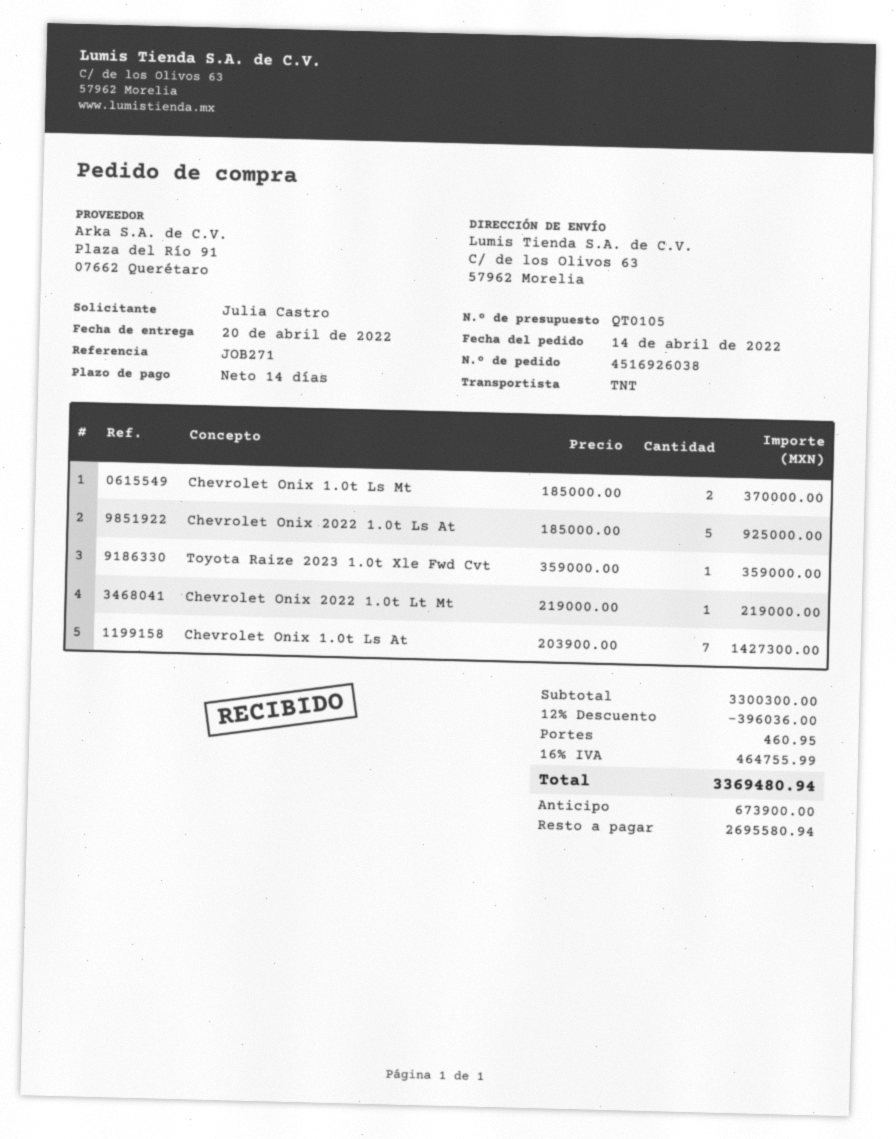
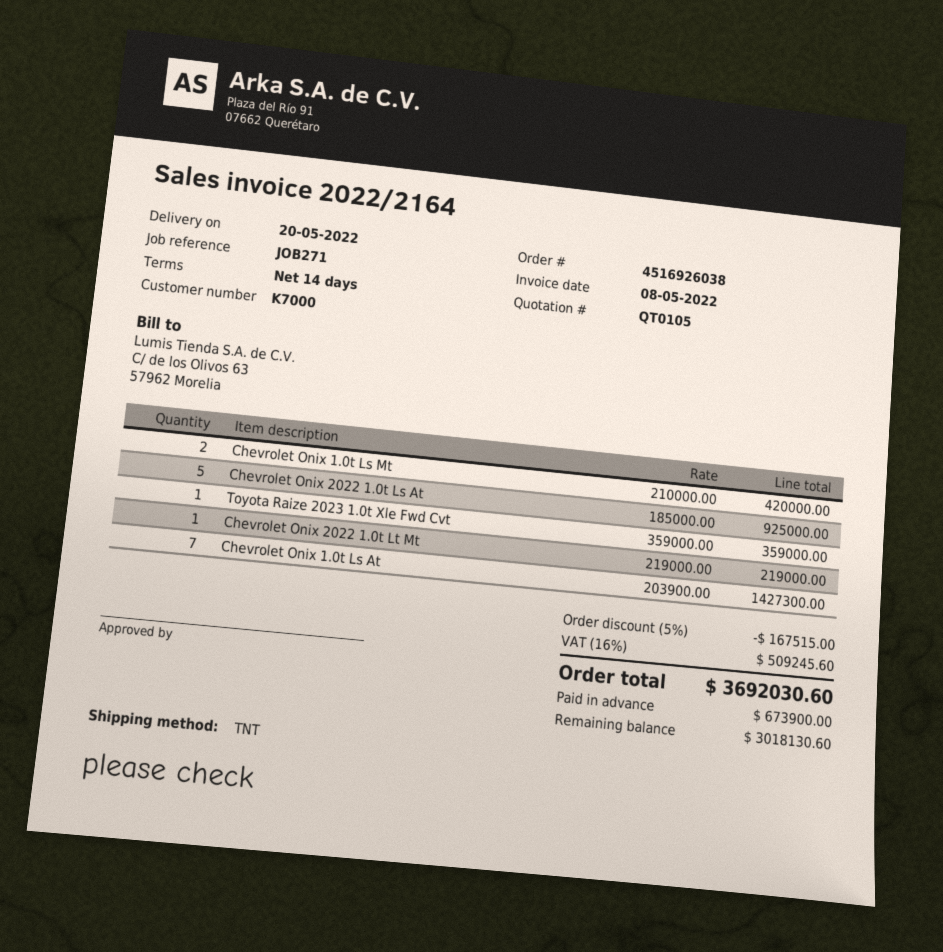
delivery date: 2022-04-20 -> 2022-05-20
Chevrolet Onix 1.0t Ls Mt: 2 x 185000.00 = 370000.00 -> 2 x 210000.00 = 420000.00
discount: 12% = 396036.00 -> 5% = 167515.00
shipping: 460.95 -> none
tax: 16% = 464755.99 -> 16% = 509245.60
total: 3369480.94 -> 3692030.60
balance: 2695580.94 -> 3018130.60

